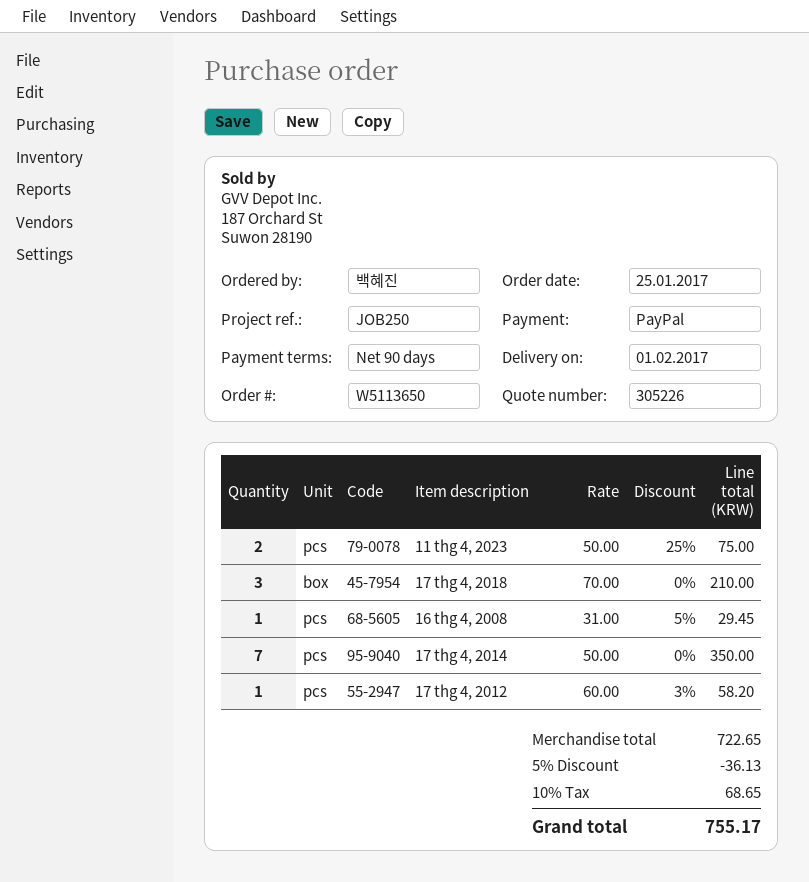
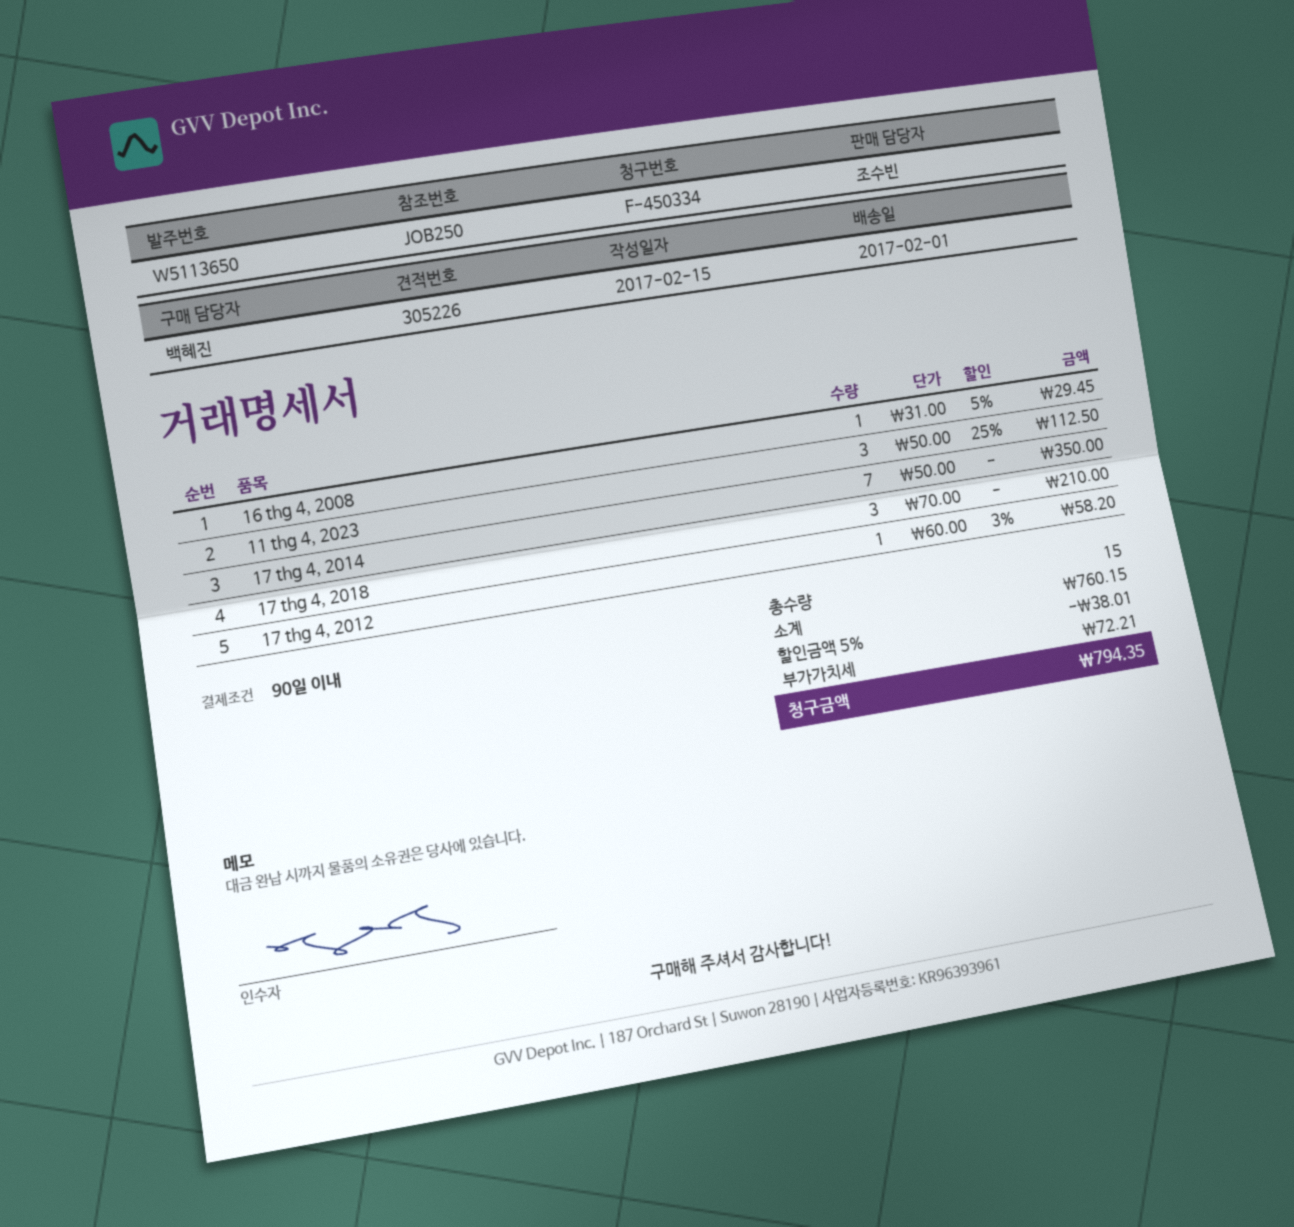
11 thg 4, 2023: 2 x 50.00 - 25% = 75.00 -> 3 x 50.00 - 25% = 112.50
subtotal: 722.65 -> 760.15
discount: 5% = 36.13 -> 5% = 38.01
tax: 68.65 -> 72.21
total: 755.17 -> 794.35

